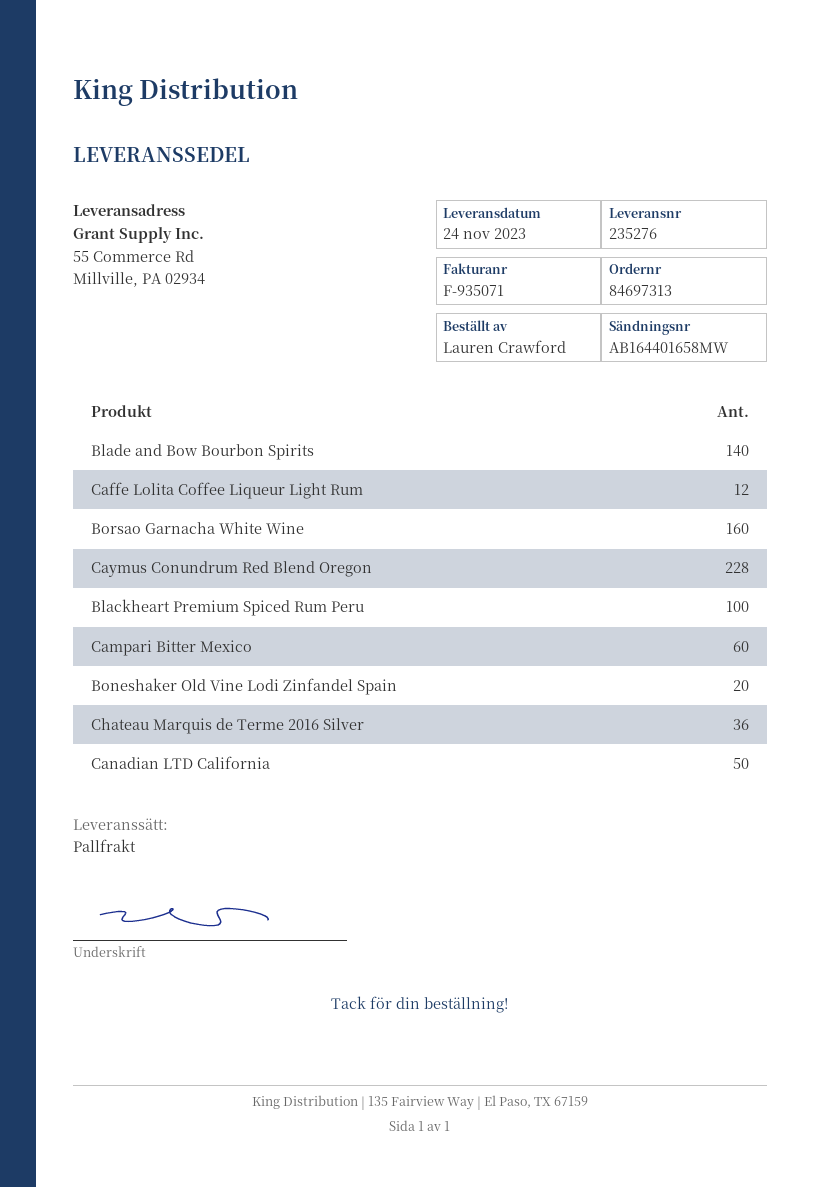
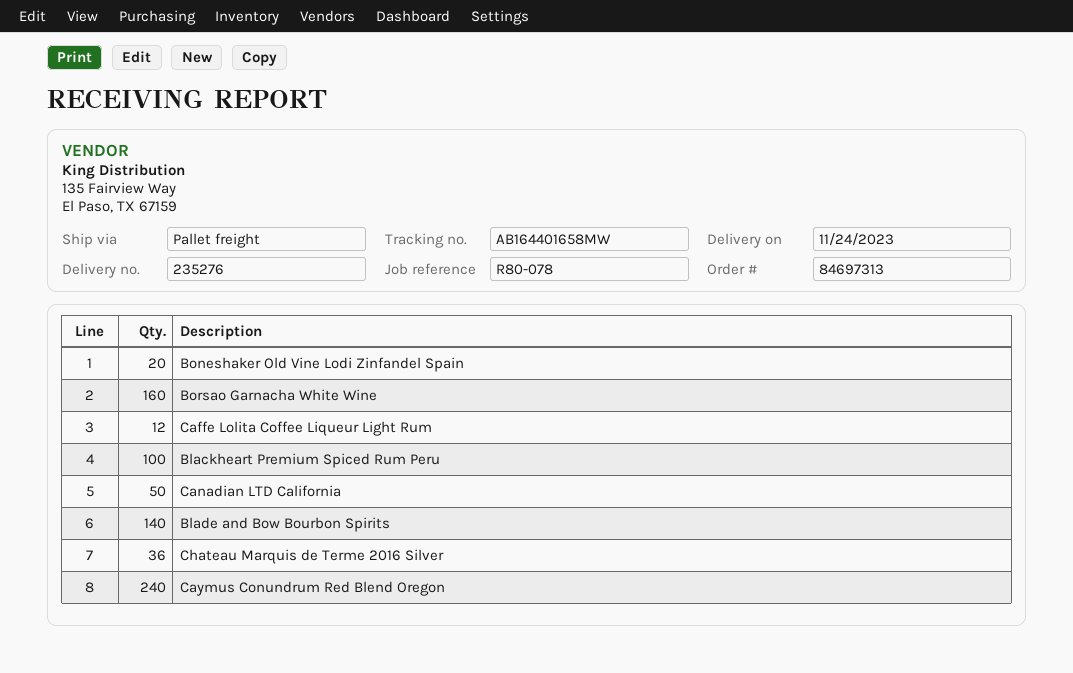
Caymus Conundrum Red Blend Oregon: 228 -> 240
Campari Bitter Mexico: 60 -> none

